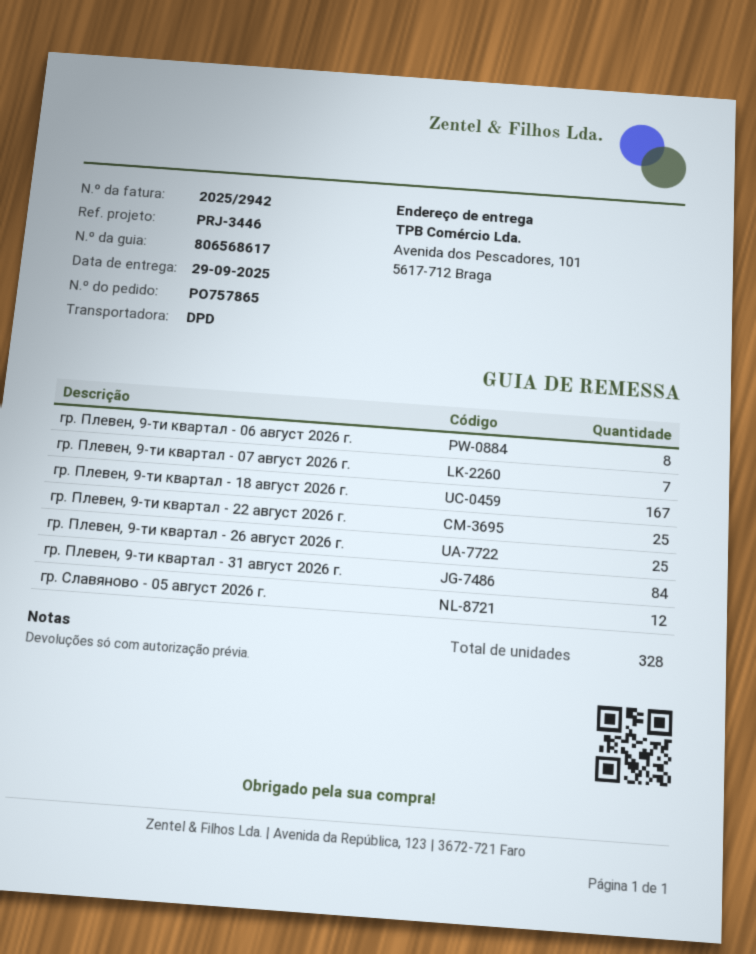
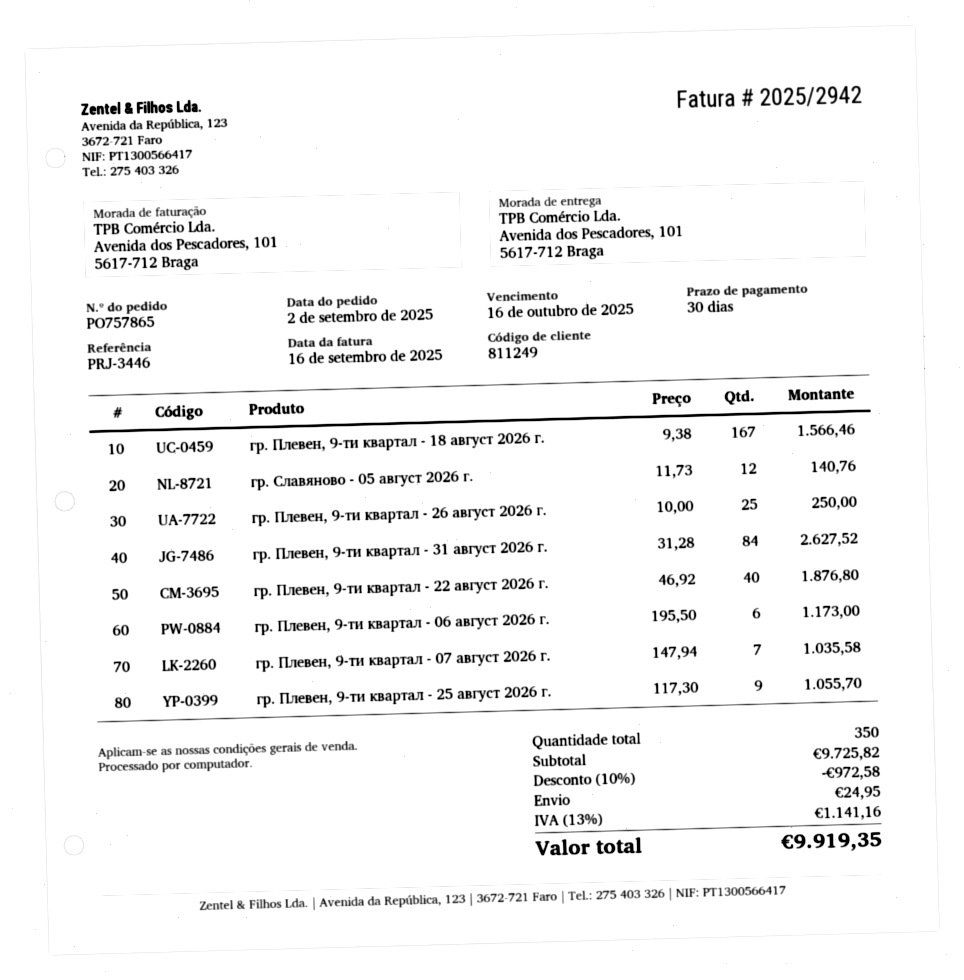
гр. Плевен, 9-ти квартал - 06 август 2026 г.: 8 -> 6
гр. Плевен, 9-ти квартал - 22 август 2026 г.: 25 -> 40
гр. Плевен, 9-ти квартал - 25 август 2026 г.: none -> 9
total quantity: 328 -> 350

